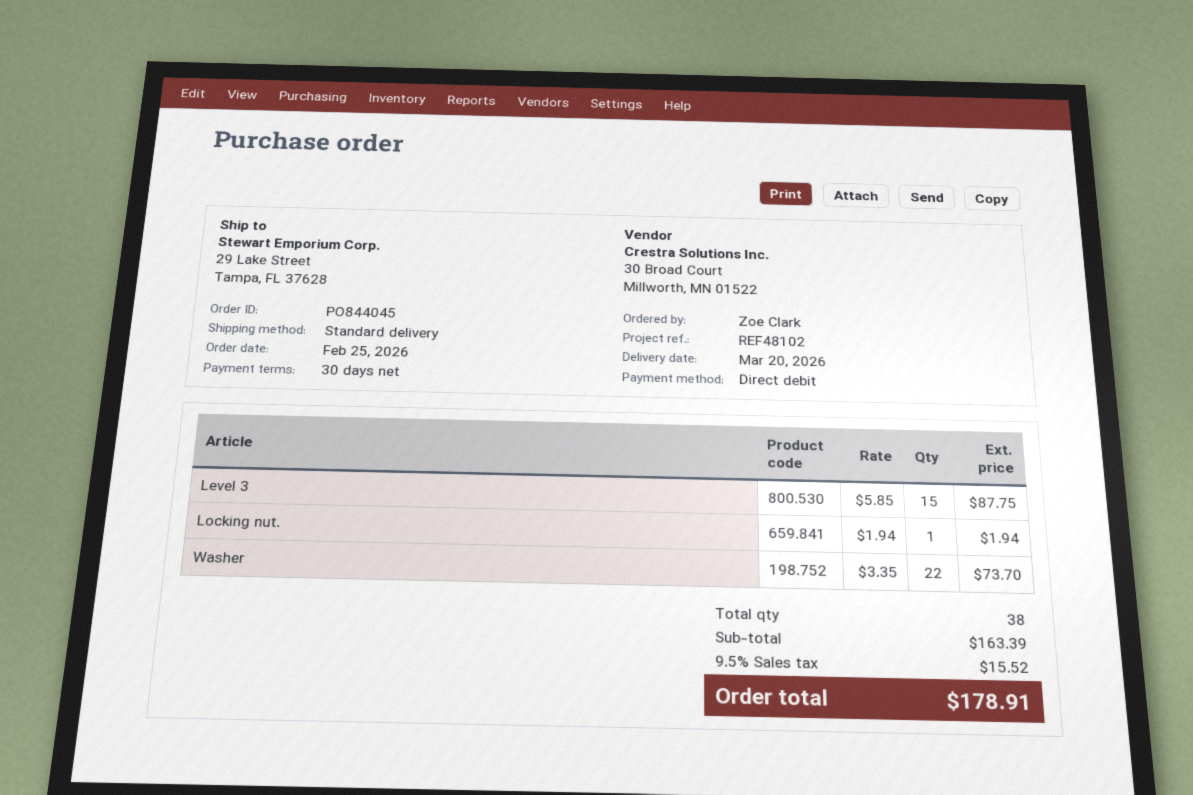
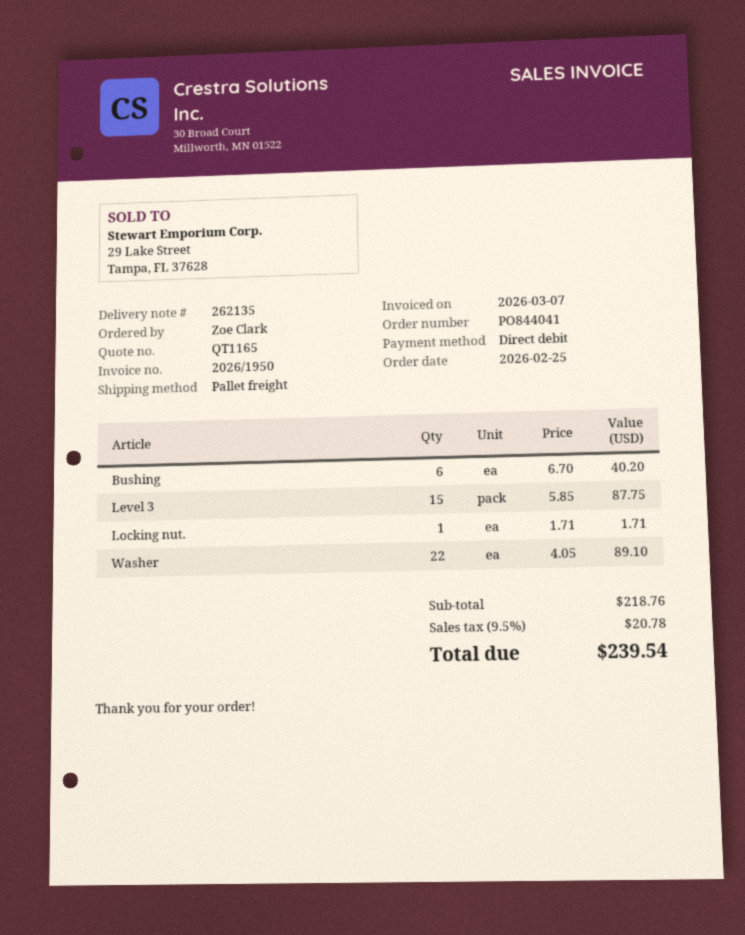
order number: PO844045 -> PO844041
shipping method: standard -> pallet freight
Locking nut.: 1 x 1.94 = 1.94 -> 1 x 1.71 = 1.71
Washer: 22 x 3.35 = 73.70 -> 22 x 4.05 = 89.10
Bushing: none -> 6 x 6.70 = 40.20
subtotal: 163.39 -> 218.76
tax: 9.5% = 15.52 -> 9.5% = 20.78
total: 178.91 -> 239.54

